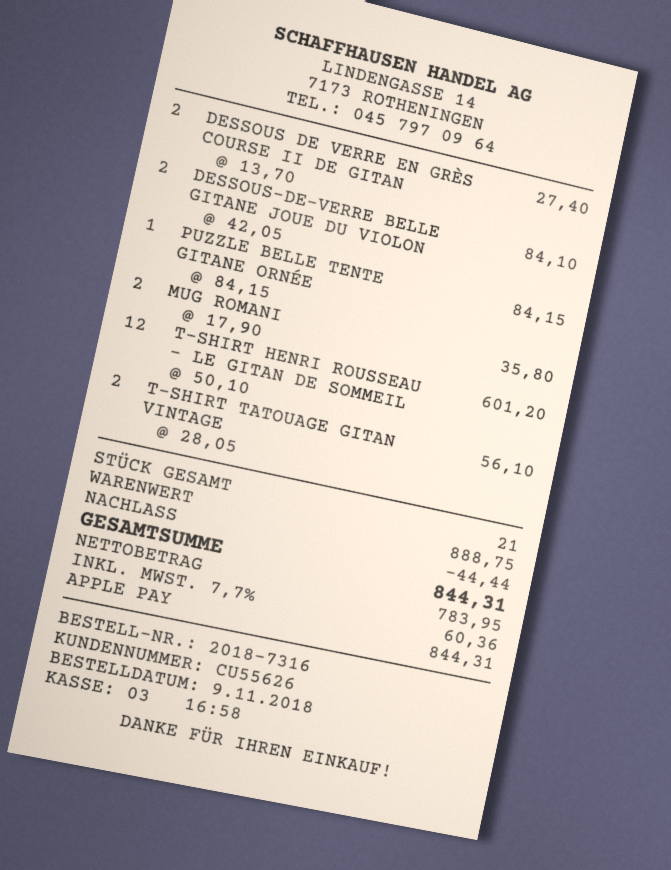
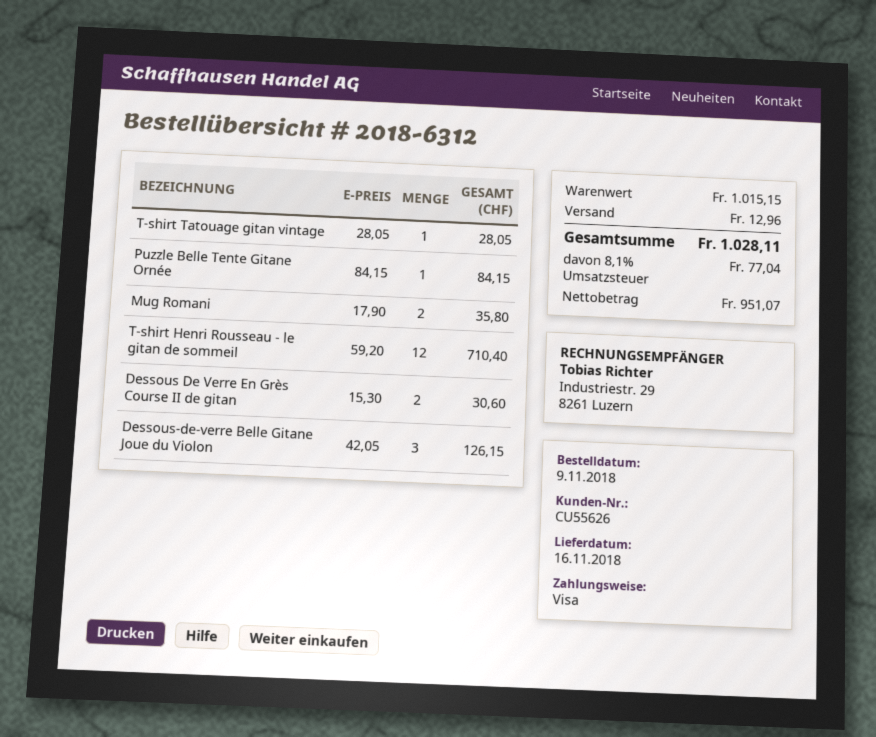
order number: 2018-7316 -> 2018-6312
payment method: Apple Pay -> Visa
DESSOUS DE VERRE EN GRÈS COURSE II DE GITAN: 2 x 13.70 = 27.40 -> 2 x 15.30 = 30.60
DESSOUS-DE-VERRE BELLE GITANE JOUE DU VIOLON: 2 x 42.05 = 84.10 -> 3 x 42.05 = 126.15
T-SHIRT HENRI ROUSSEAU - LE GITAN DE SOMMEIL: 12 x 50.10 = 601.20 -> 12 x 59.20 = 710.40
T-SHIRT TATOUAGE GITAN VINTAGE: 2 x 28.05 = 56.10 -> 1 x 28.05 = 28.05
subtotal: 888.75 -> 1015.15
discount: 44.44 -> none
shipping: none -> 12.96
net: 783.95 -> 951.07
tax: 7.7% = 60.36 -> 8.1% = 77.04
total: 844.31 -> 1028.11

